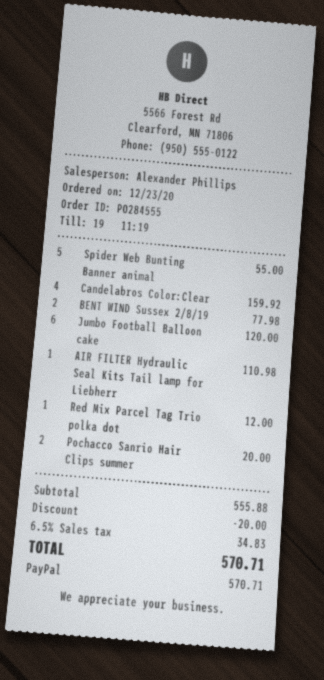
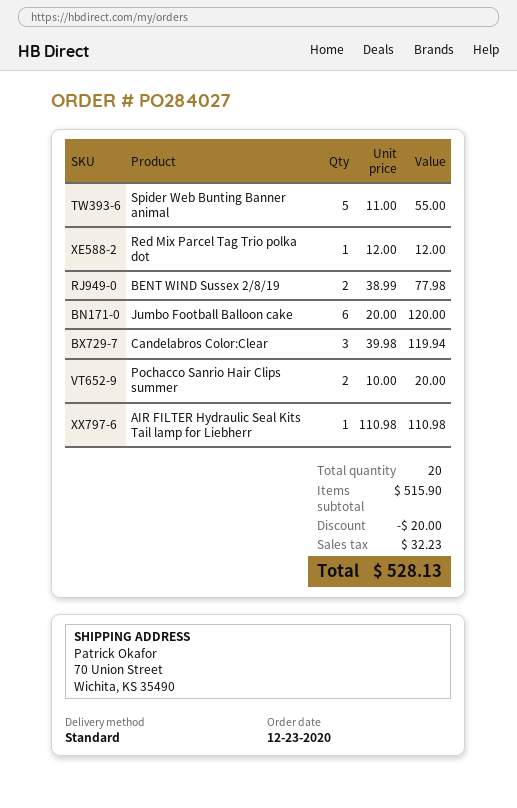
order number: PO284555 -> PO284027
Candelabros Color:Clear: 4 for 159.92 -> 3 for 119.94
subtotal: 555.88 -> 515.90
tax: 34.83 -> 32.23
total: 570.71 -> 528.13

